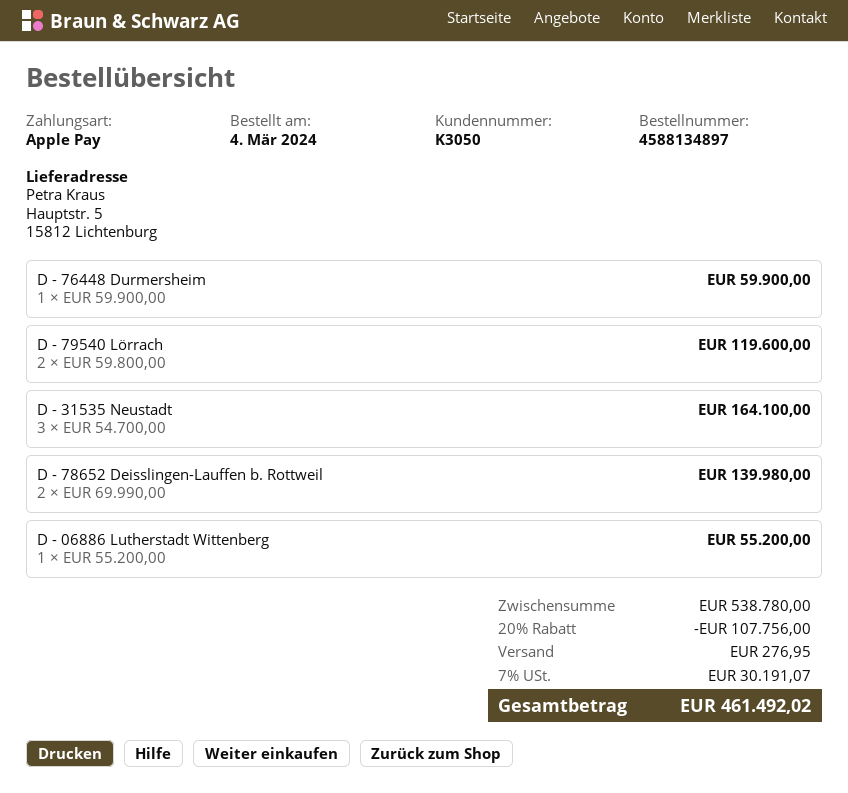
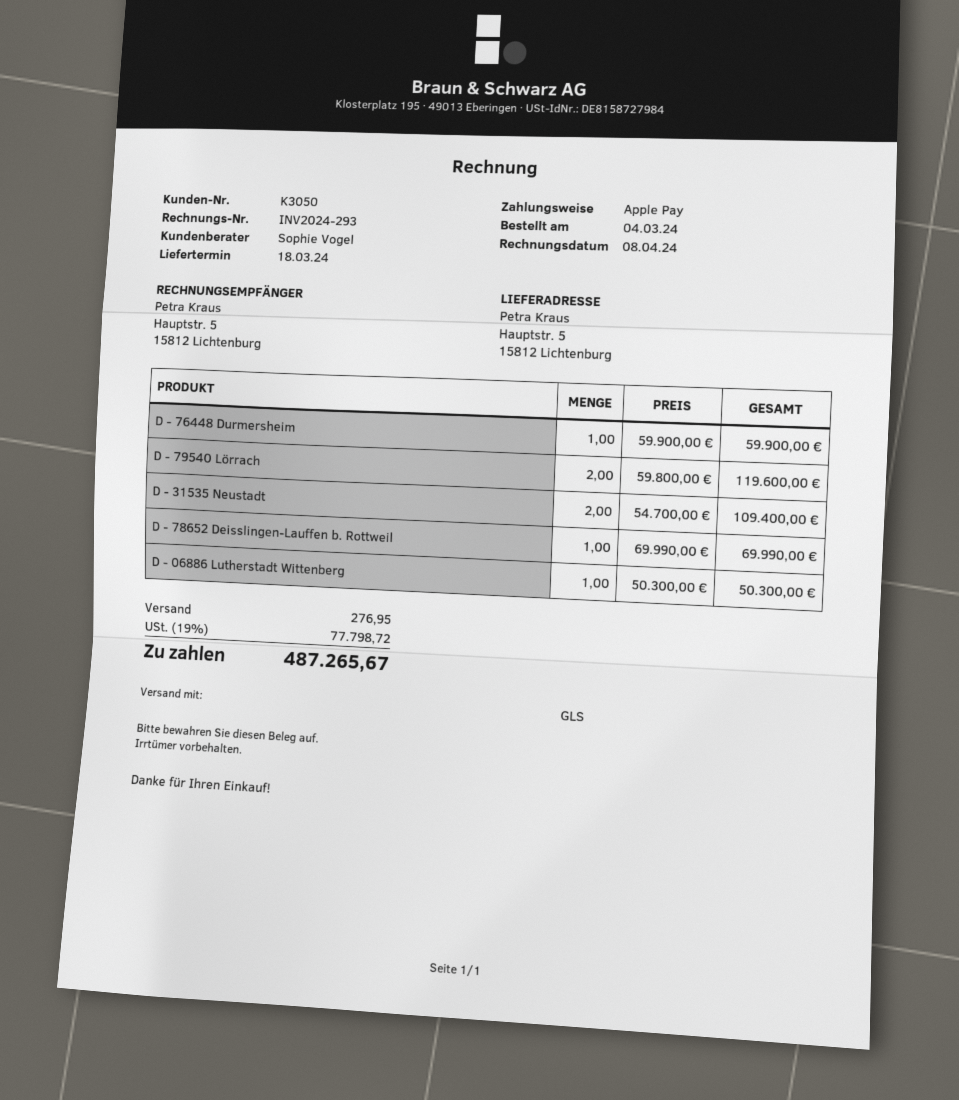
D - 31535 Neustadt: 3 x 54700.00 = 164100.00 -> 2 x 54700.00 = 109400.00
D - 78652 Deisslingen-Lauffen b. Rottweil: 2 x 69990.00 = 139980.00 -> 1 x 69990.00 = 69990.00
D - 06886 Lutherstadt Wittenberg: 1 x 55200.00 = 55200.00 -> 1 x 50300.00 = 50300.00
discount: 20% = 107756.00 -> none
tax: 7% = 30191.07 -> 19% = 77798.72
total: 461492.02 -> 487265.67

